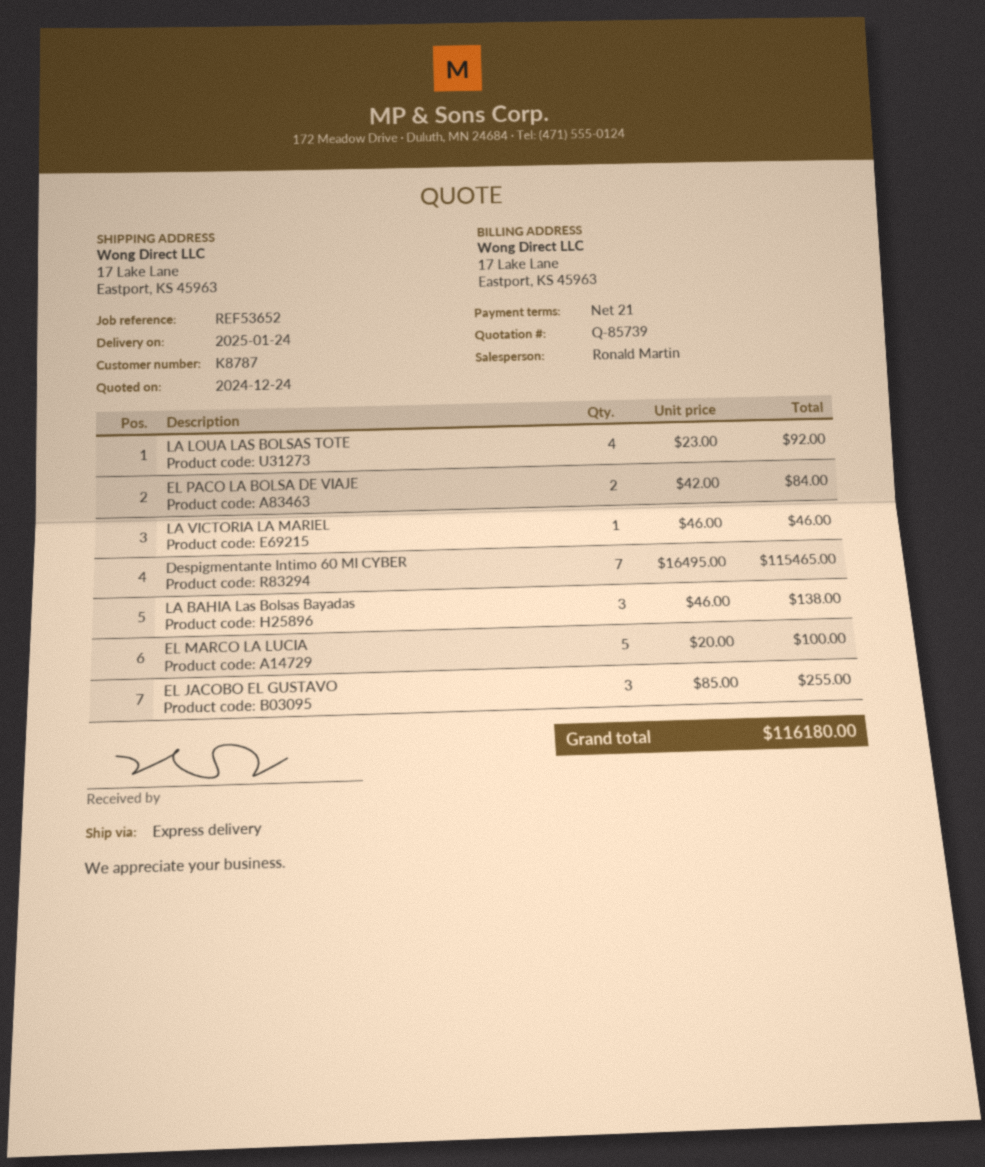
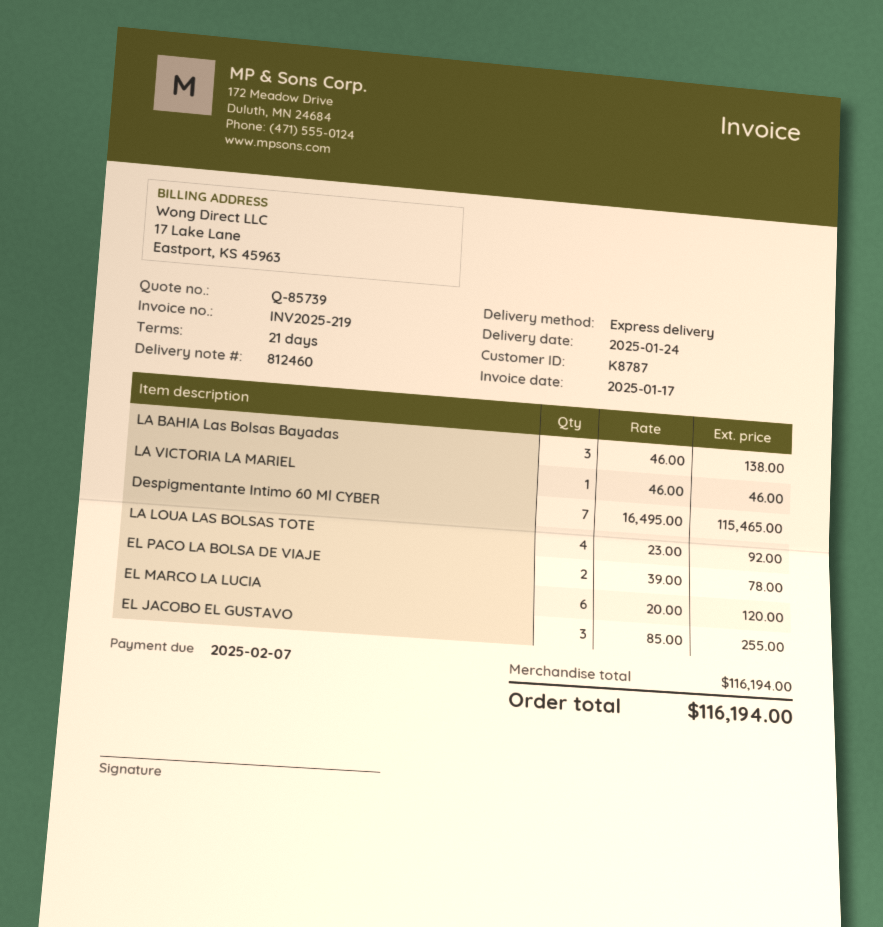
EL PACO LA BOLSA DE VIAJE: 2 x 42.00 = 84.00 -> 2 x 39.00 = 78.00
EL MARCO LA LUCIA: 5 x 20.00 = 100.00 -> 6 x 20.00 = 120.00
total: 116180.00 -> 116194.00

